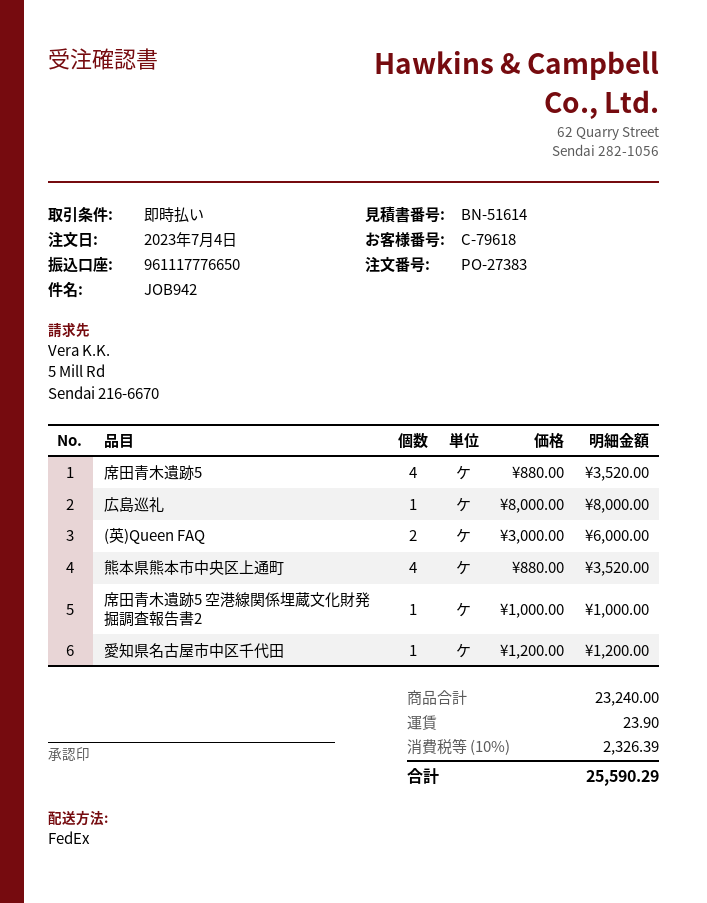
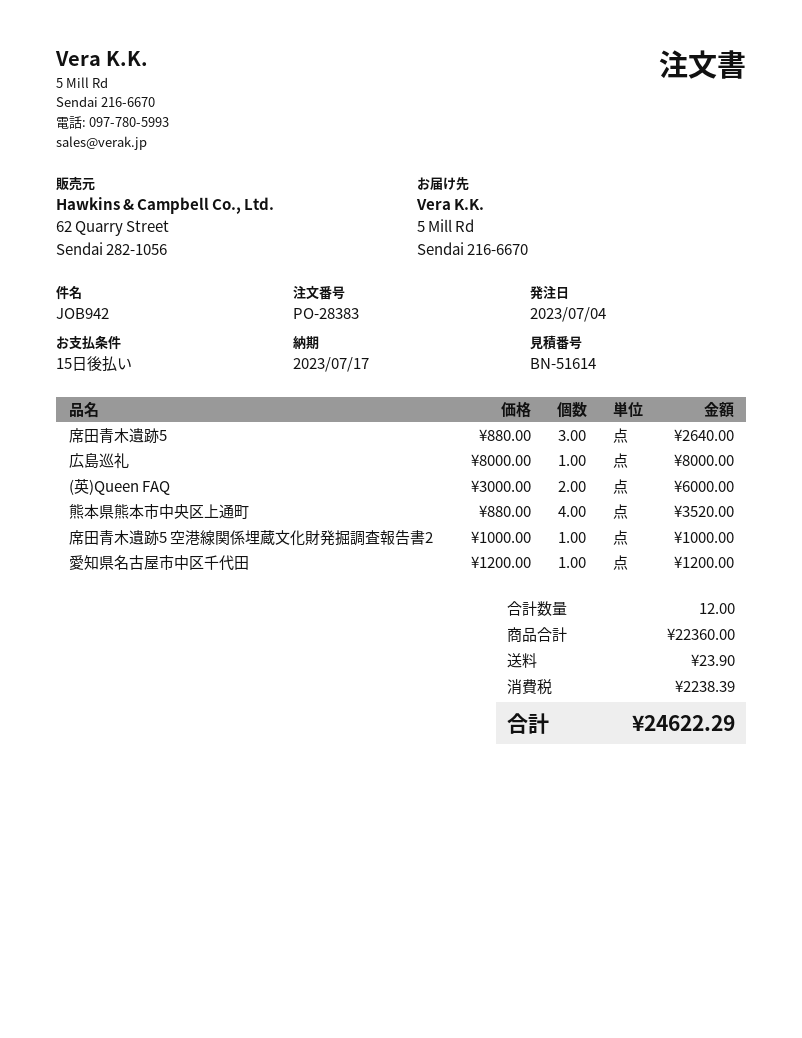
order number: PO-27383 -> PO-28383
payment terms: on receipt -> 15 days
席田青木遺跡5: 4 x 880.00 = 3520.00 -> 3 x 880.00 = 2640.00
subtotal: 23240.00 -> 22360.00
tax: 2326.39 -> 2238.39
total: 25590.29 -> 24622.29

